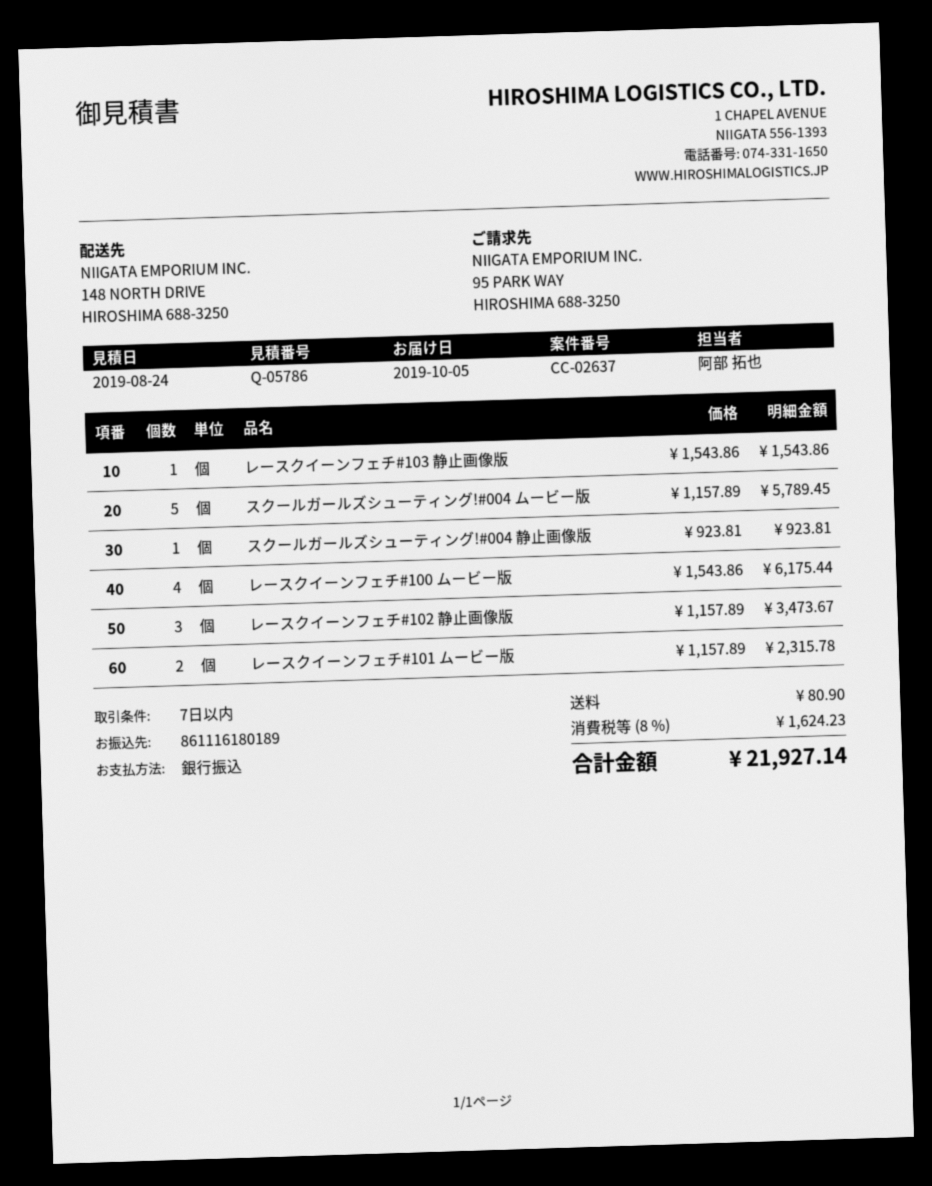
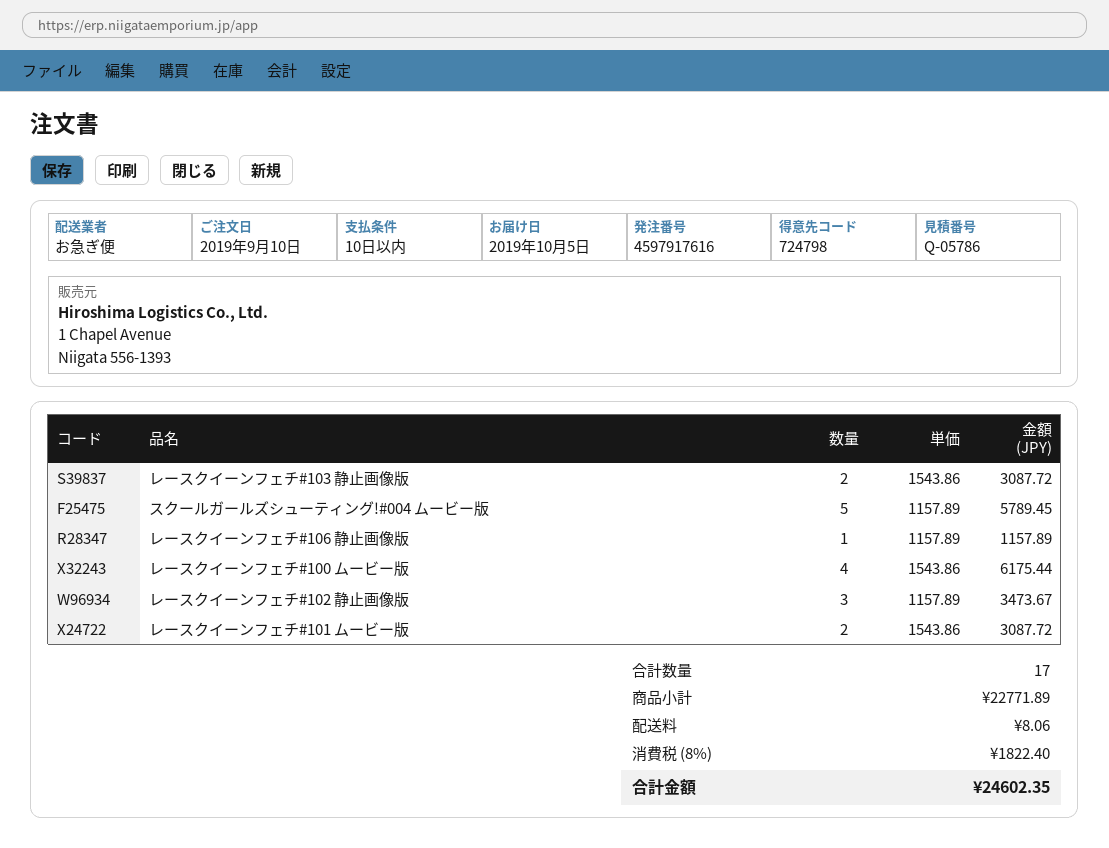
payment terms: 7 days -> 10 days
レースクイーンフェチ#103 静止画像版: 1 x 1543.86 = 1543.86 -> 2 x 1543.86 = 3087.72
スクールガールズシューティング!#004 静止画像版: 1 x 923.81 = 923.81 -> none
レースクイーンフェチ#101 ムービー版: 2 x 1157.89 = 2315.78 -> 2 x 1543.86 = 3087.72
レースクイーンフェチ#106 静止画像版: none -> 1 x 1157.89 = 1157.89
shipping: 80.90 -> 8.06
tax: 8% = 1624.23 -> 8% = 1822.40
total: 21927.14 -> 24602.35

